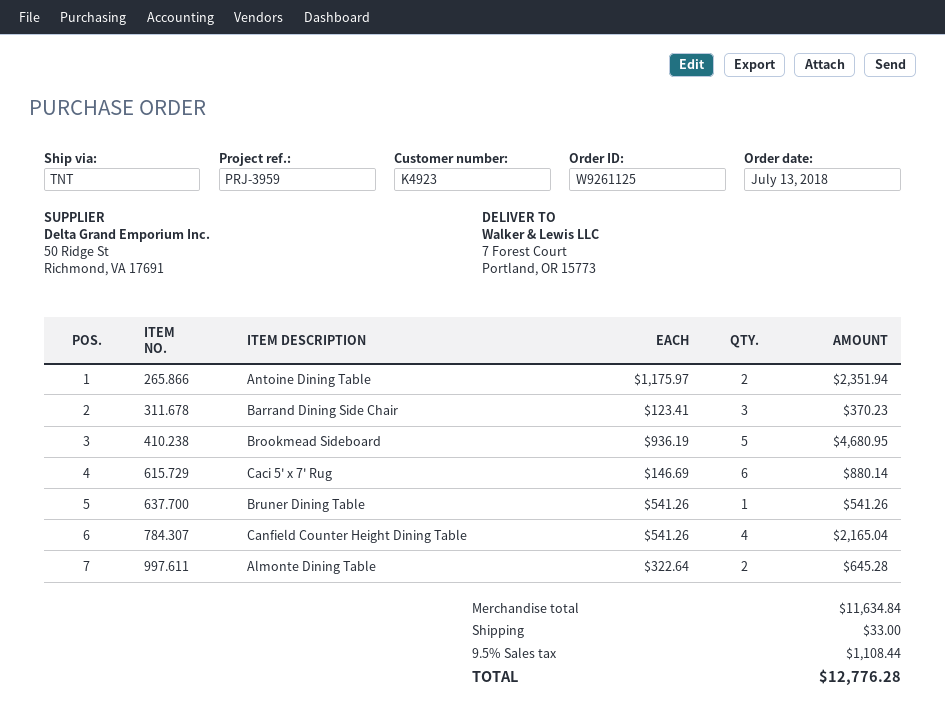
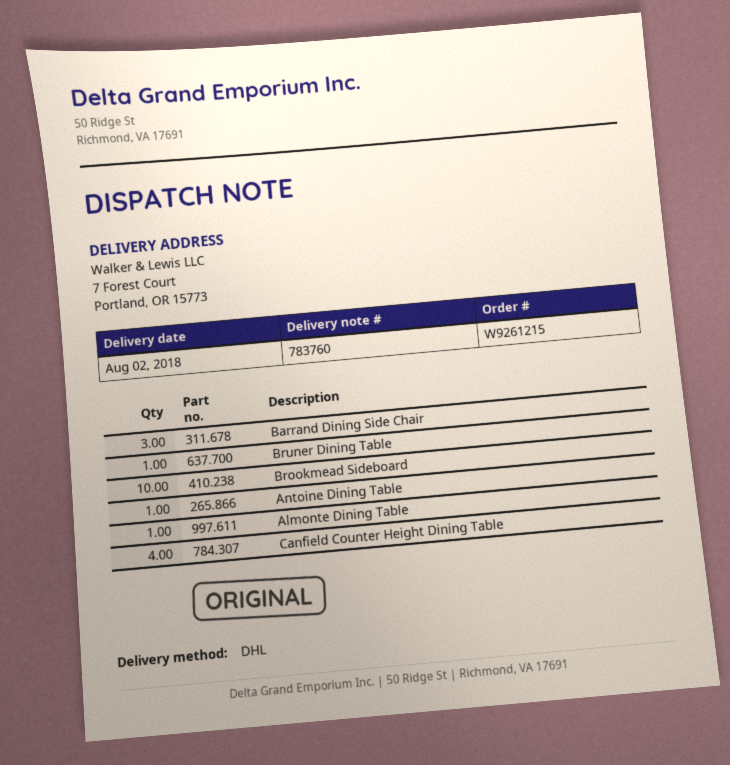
order number: W9261125 -> W9261215
shipping method: TNT -> DHL
Antoine Dining Table: 2 -> 1
Brookmead Sideboard: 5 -> 10
Caci 5' x 7' Rug: 6 -> none
Almonte Dining Table: 2 -> 1

